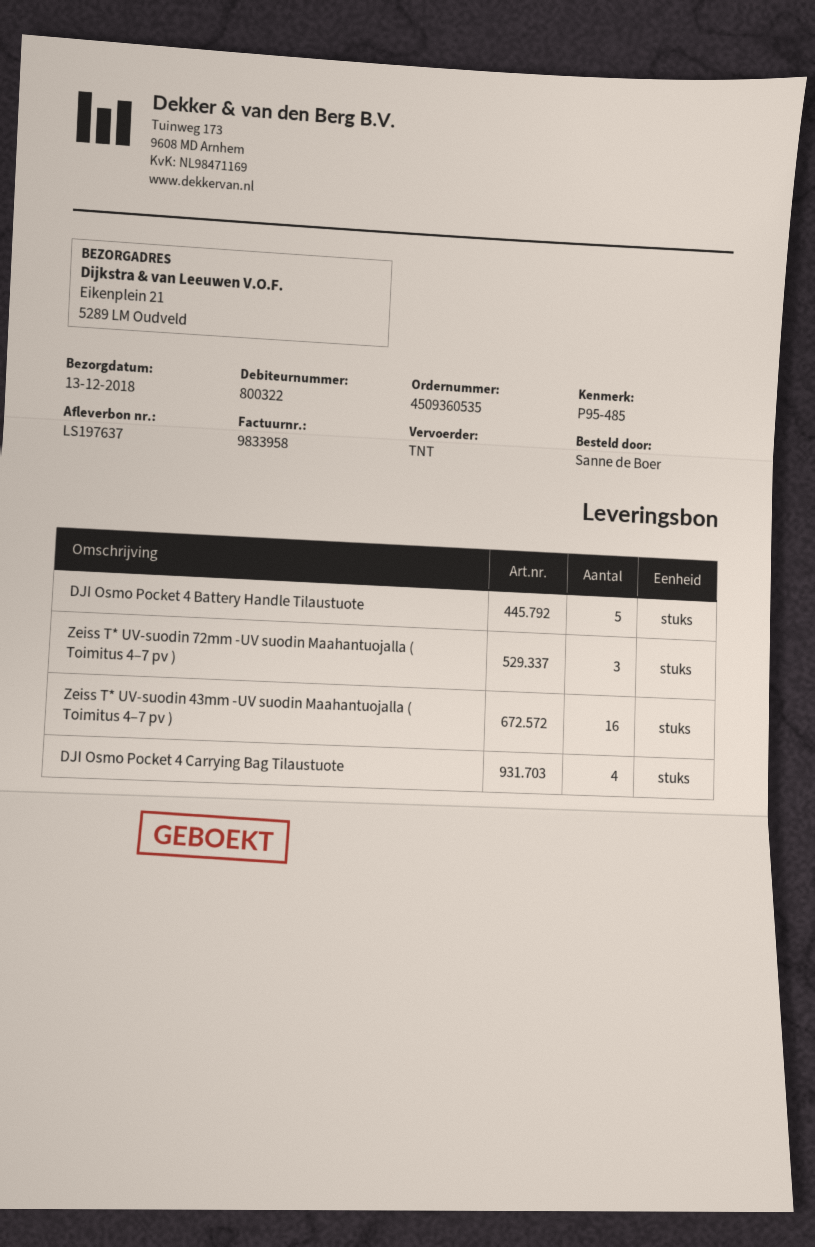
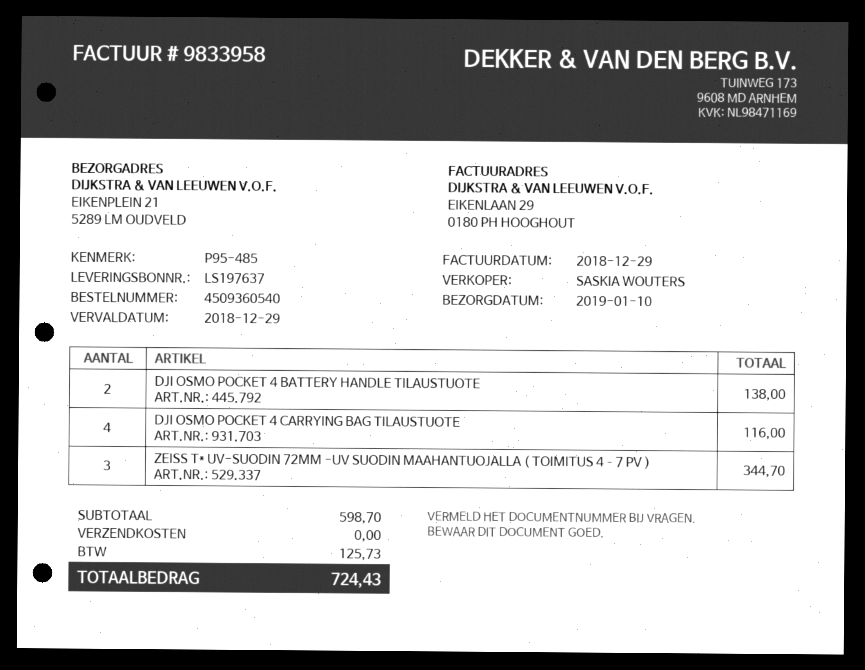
order number: 4509360535 -> 4509360540
delivery date: 2018-12-13 -> 2019-01-10
DJI Osmo Pocket 4 Battery Handle Tilaustuote: 5 -> 2
Zeiss T* UV-suodin 43mm -UV suodin Maahantuojalla ( Toimitus 4–7 pv ): 16 -> none

